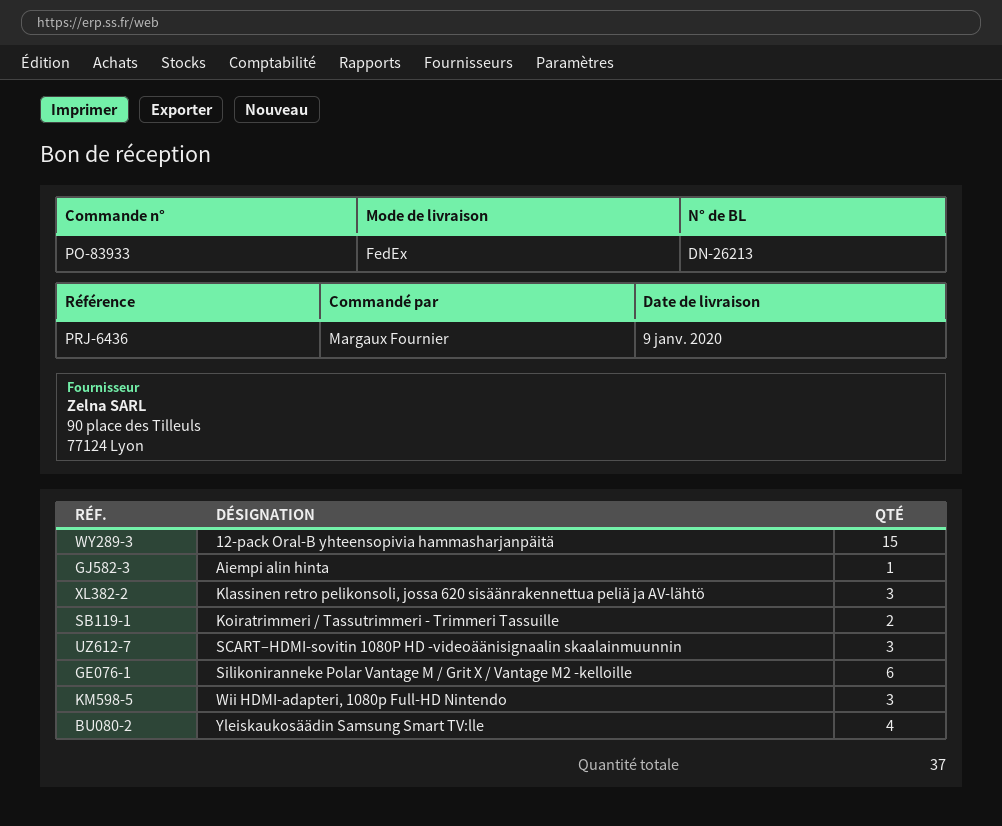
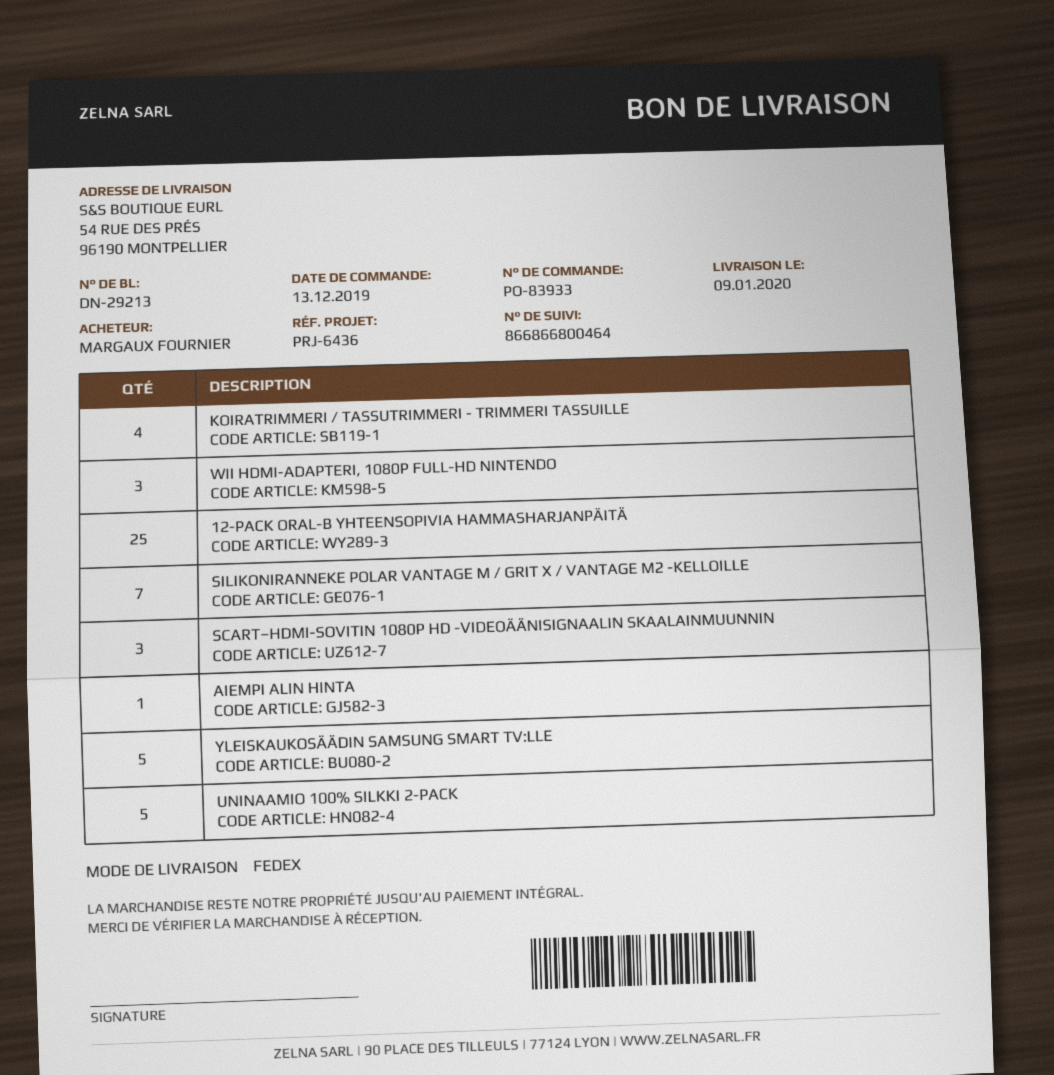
delivery note number: DN-26213 -> DN-29213
12-pack Oral-B yhteensopivia hammasharjanpäitä: 15 -> 25
Klassinen retro pelikonsoli, jossa 620 sisäänrakennettua peliä ja AV-lähtö: 3 -> none
Koiratrimmeri / Tassutrimmeri - Trimmeri Tassuille: 2 -> 4
Silikoniranneke Polar Vantage M / Grit X / Vantage M2 -kelloille: 6 -> 7
Yleiskaukosäädin Samsung Smart TV:lle: 4 -> 5
UNINAAMIO 100% SILKKI 2-PACK: none -> 5

